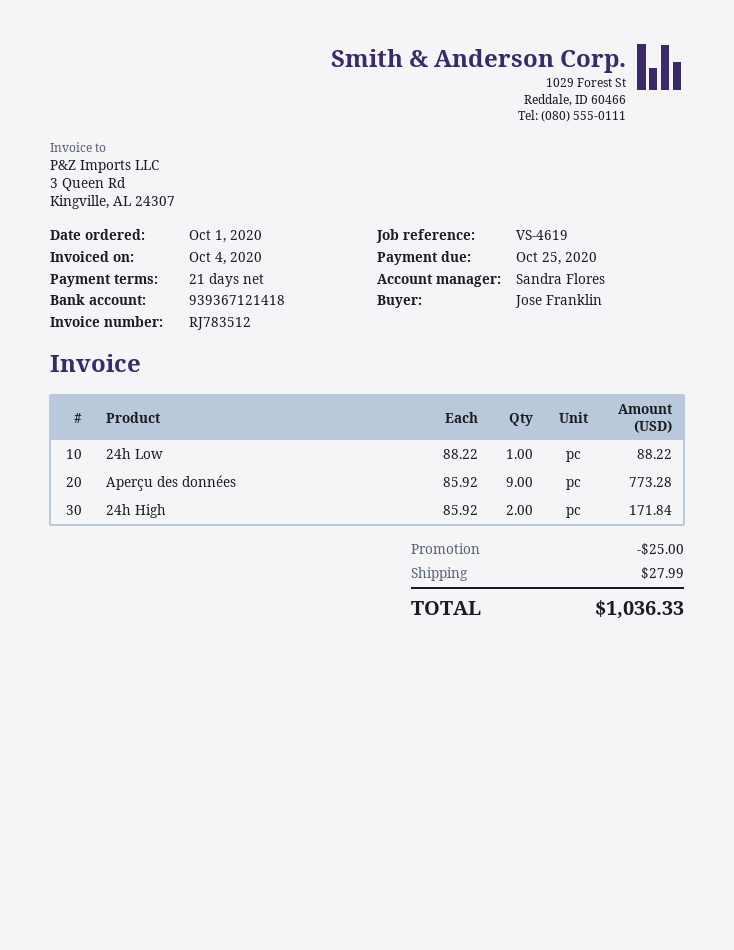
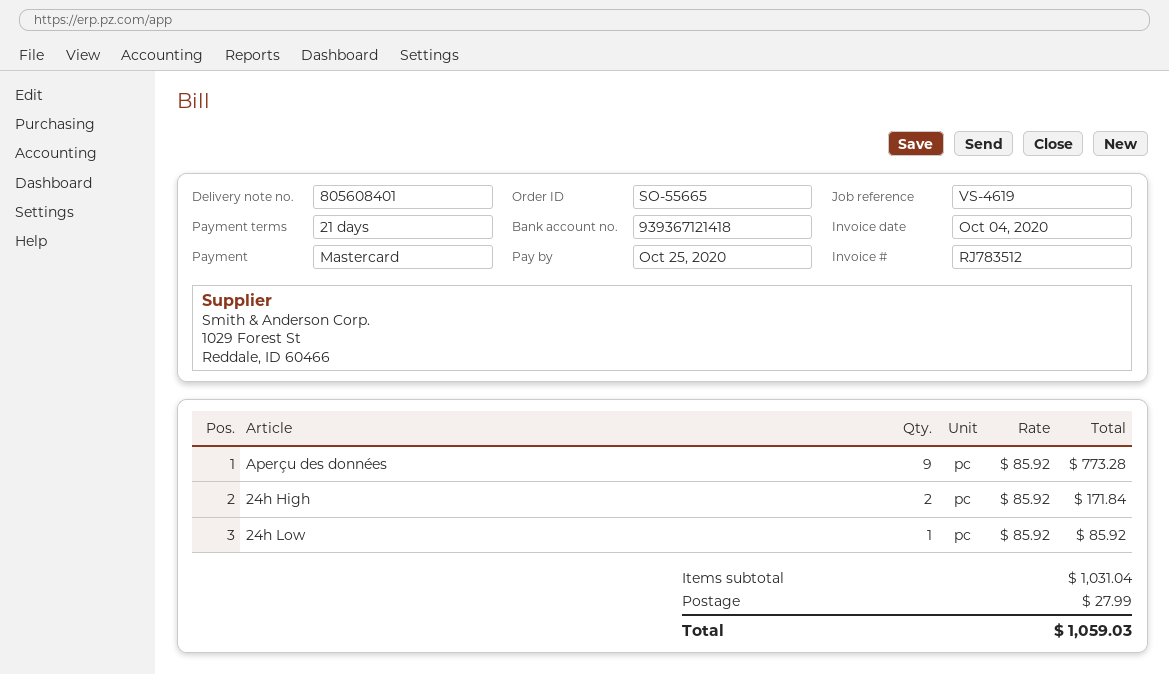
24h Low: 1 x 88.22 = 88.22 -> 1 x 85.92 = 85.92
discount: 25.00 -> none
total: 1036.33 -> 1059.03

